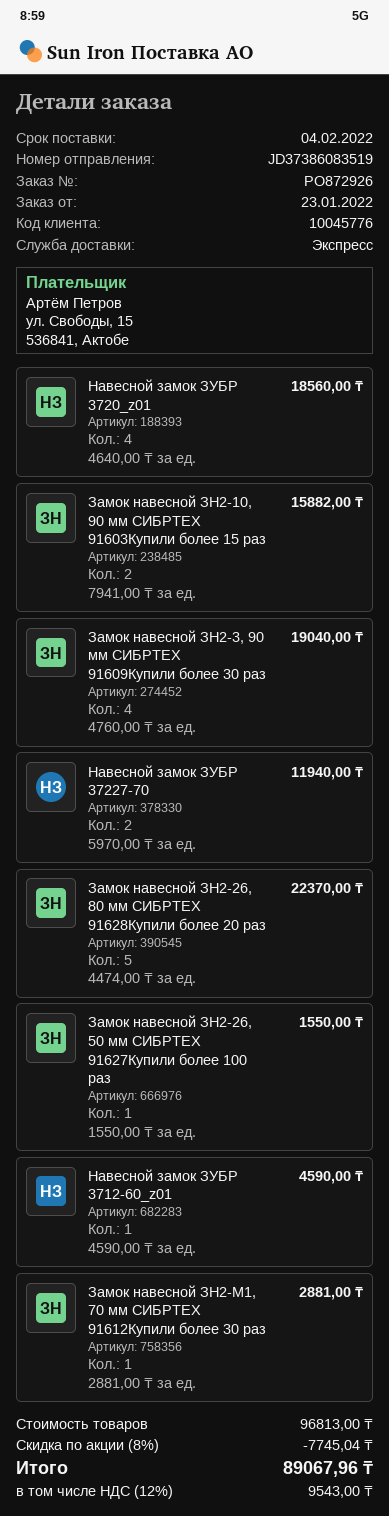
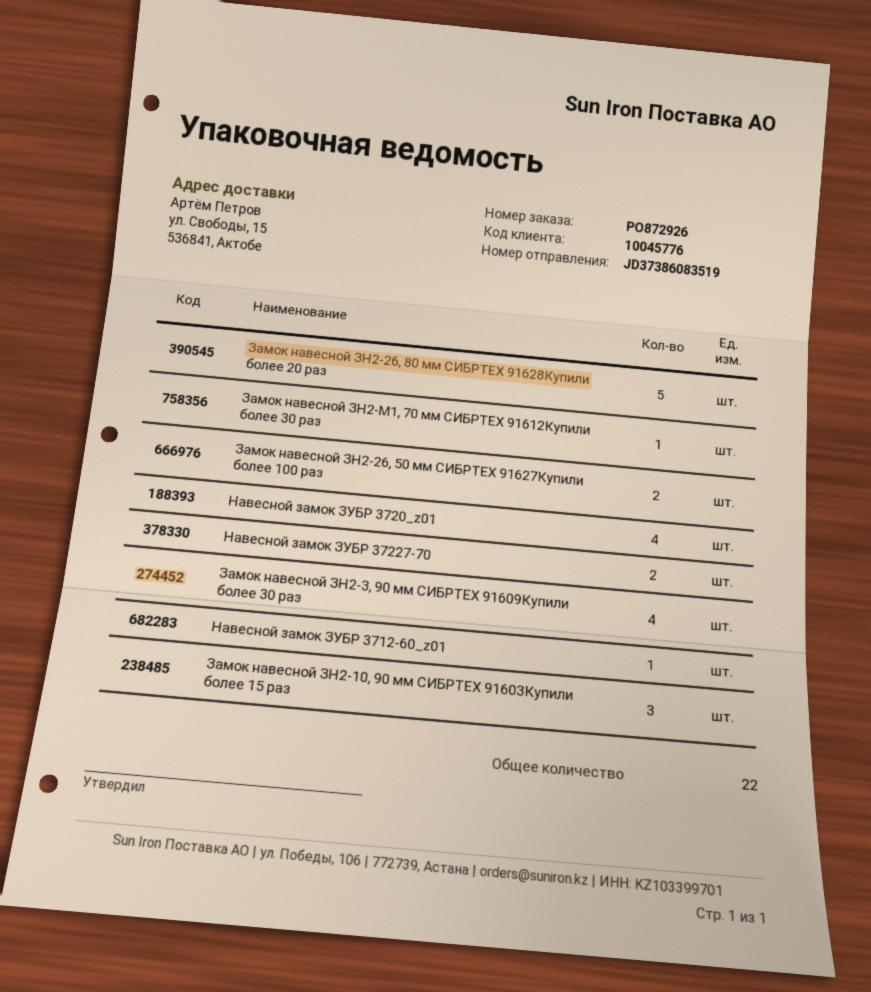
Замок навесной ЗН2-10, 90 мм СИБРТЕХ 91603Купили более 15 раз: 2 -> 3
Замок навесной ЗН2-26, 50 мм СИБРТЕХ 91627Купили более 100 раз: 1 -> 2

